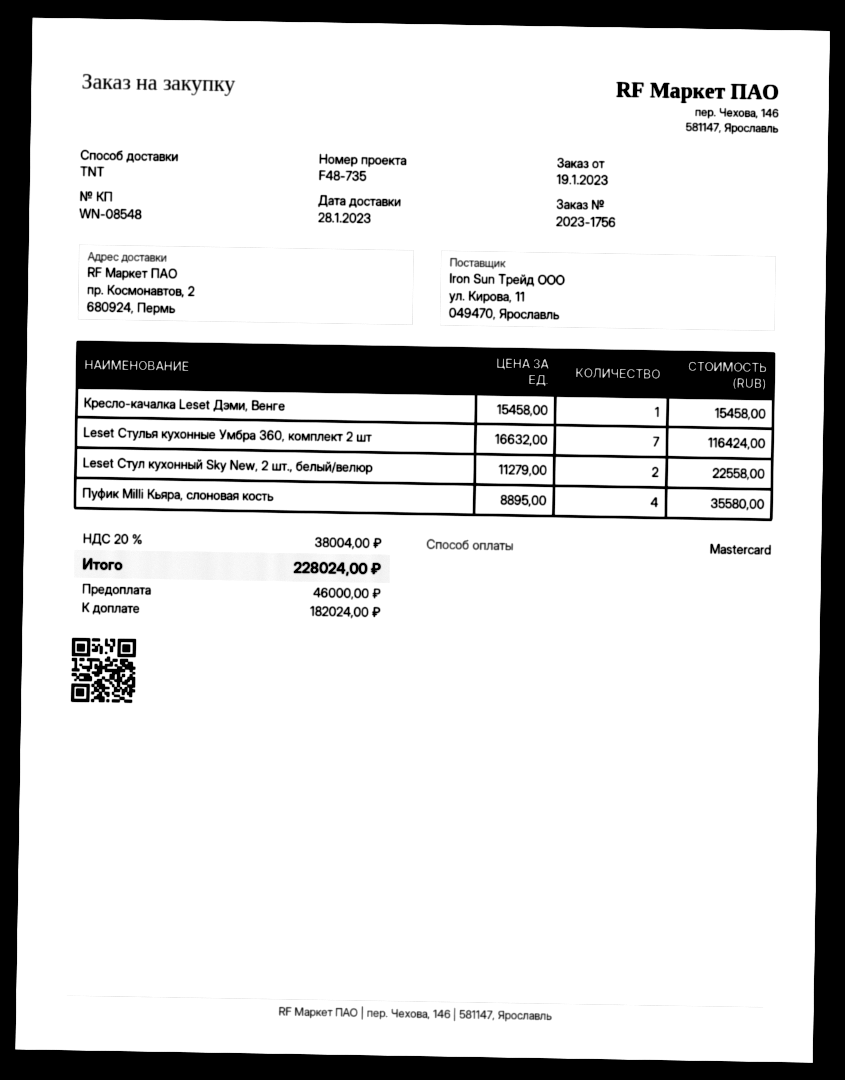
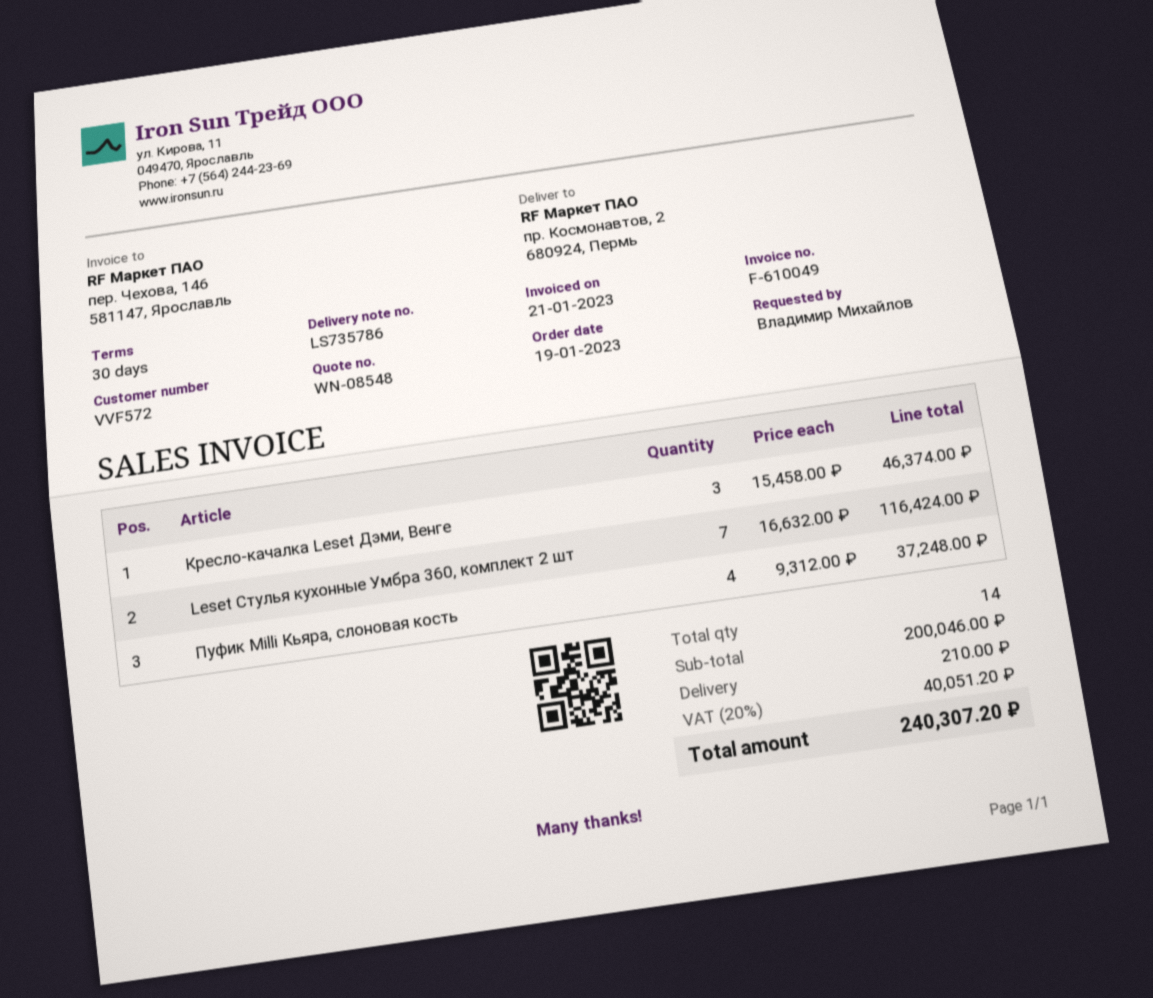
Кресло-качалка Leset Дэми, Венге: 1 x 15458.00 = 15458.00 -> 3 x 15458.00 = 46374.00
Leset Стул кухонный Sky New, 2 шт., белый/велюр: 2 x 11279.00 = 22558.00 -> none
Пуфик Milli Кьяра, слоновая кость: 4 x 8895.00 = 35580.00 -> 4 x 9312.00 = 37248.00
shipping: none -> 210.00
tax: 20% = 38004.00 -> 20% = 40051.20
total: 228024.00 -> 240307.20

